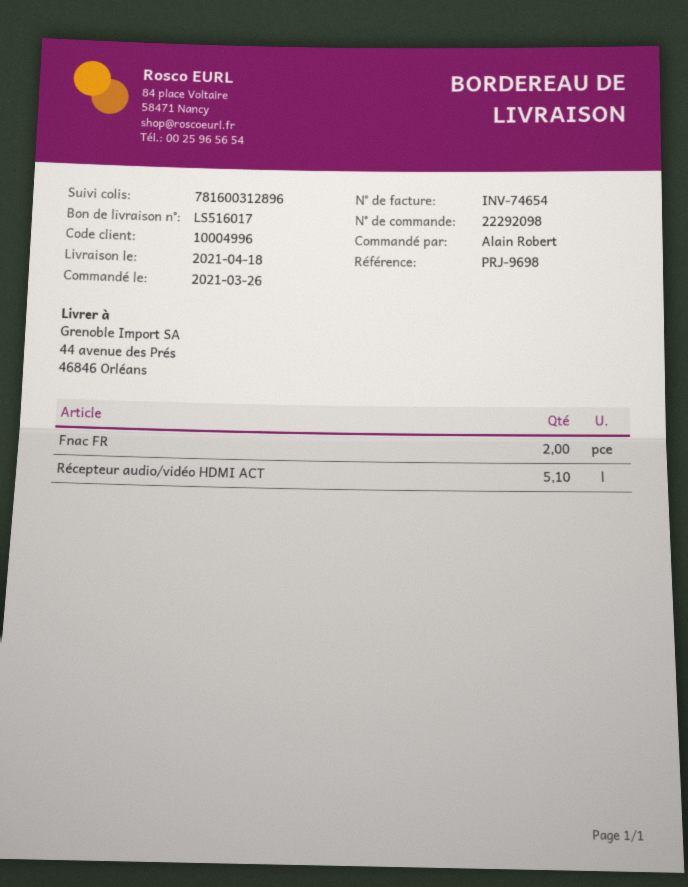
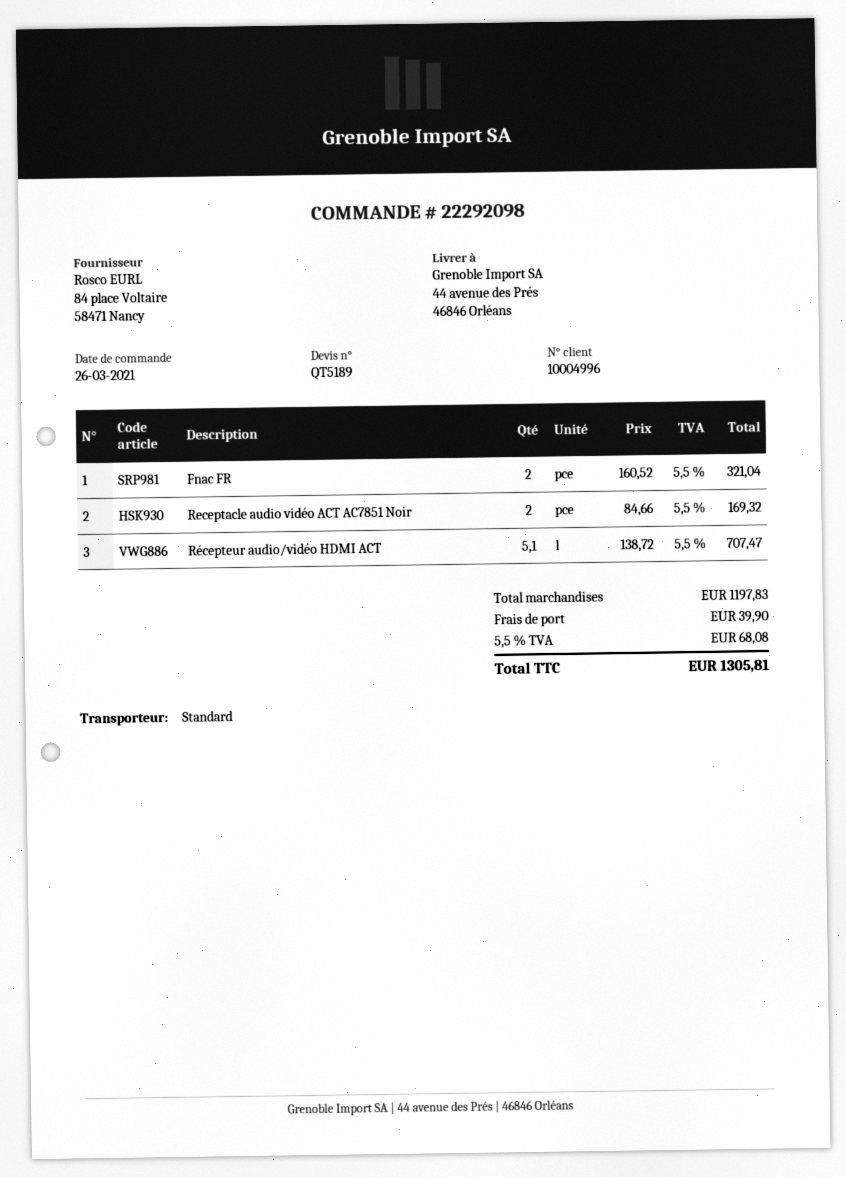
Receptacle audio vidéo ACT AC7851 Noir: none -> 2

